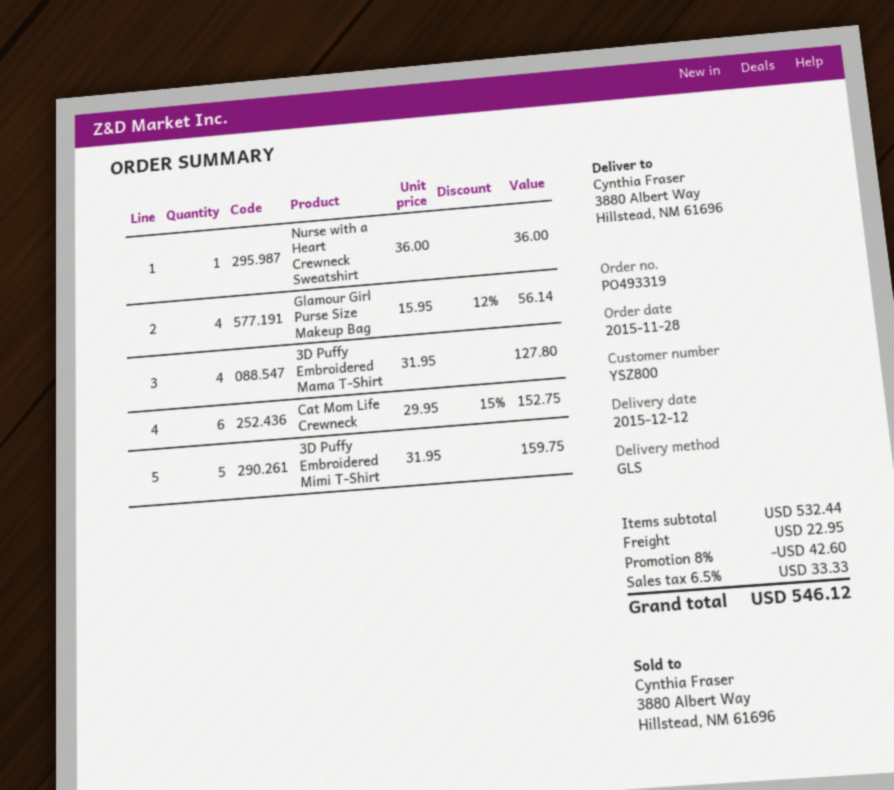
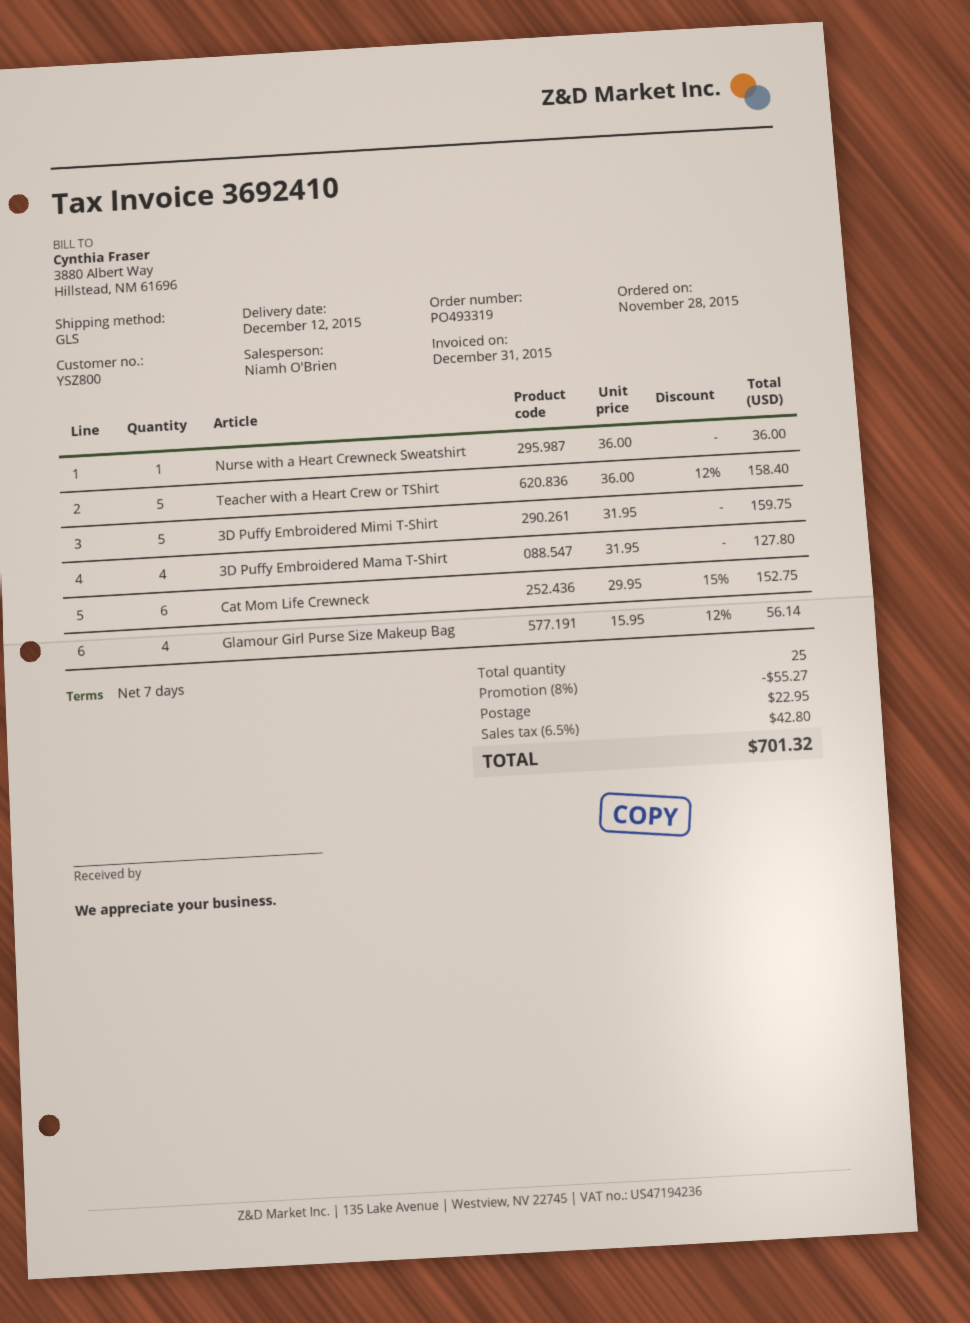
Teacher with a Heart Crew or TShirt: none -> 5 x 36.00 - 12% = 158.40
discount: 8% = 42.60 -> 8% = 55.27
tax: 6.5% = 33.33 -> 6.5% = 42.80
total: 546.12 -> 701.32

